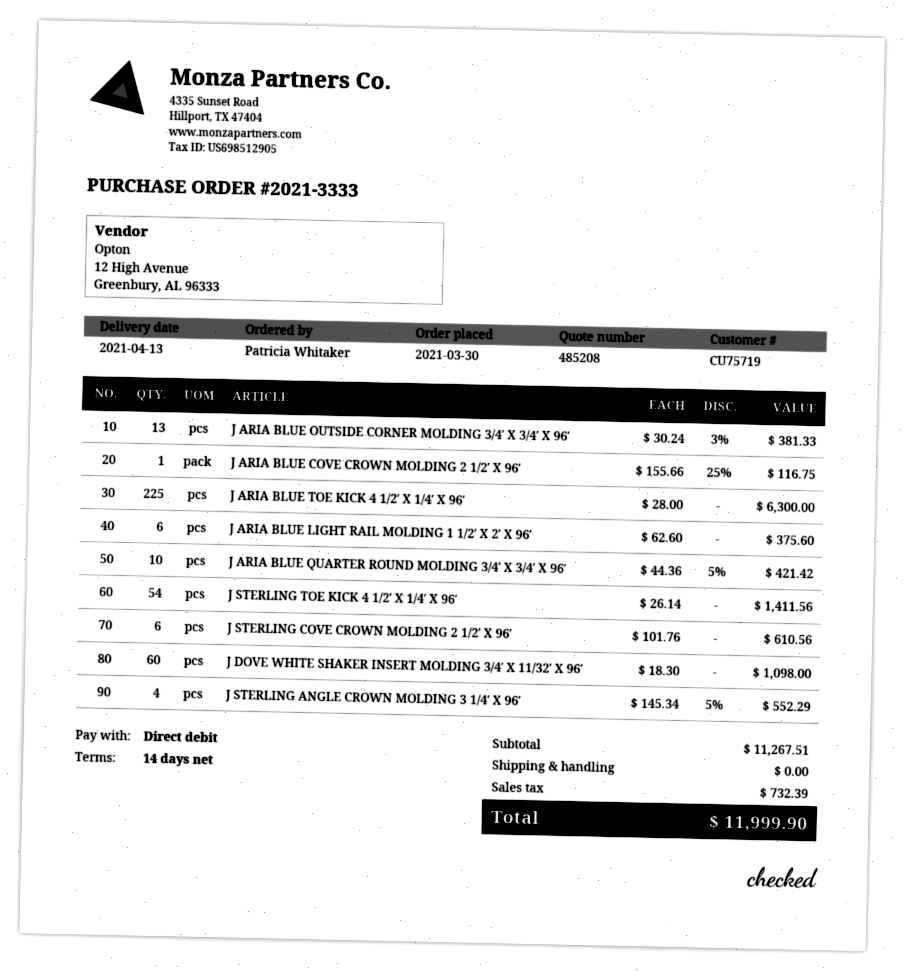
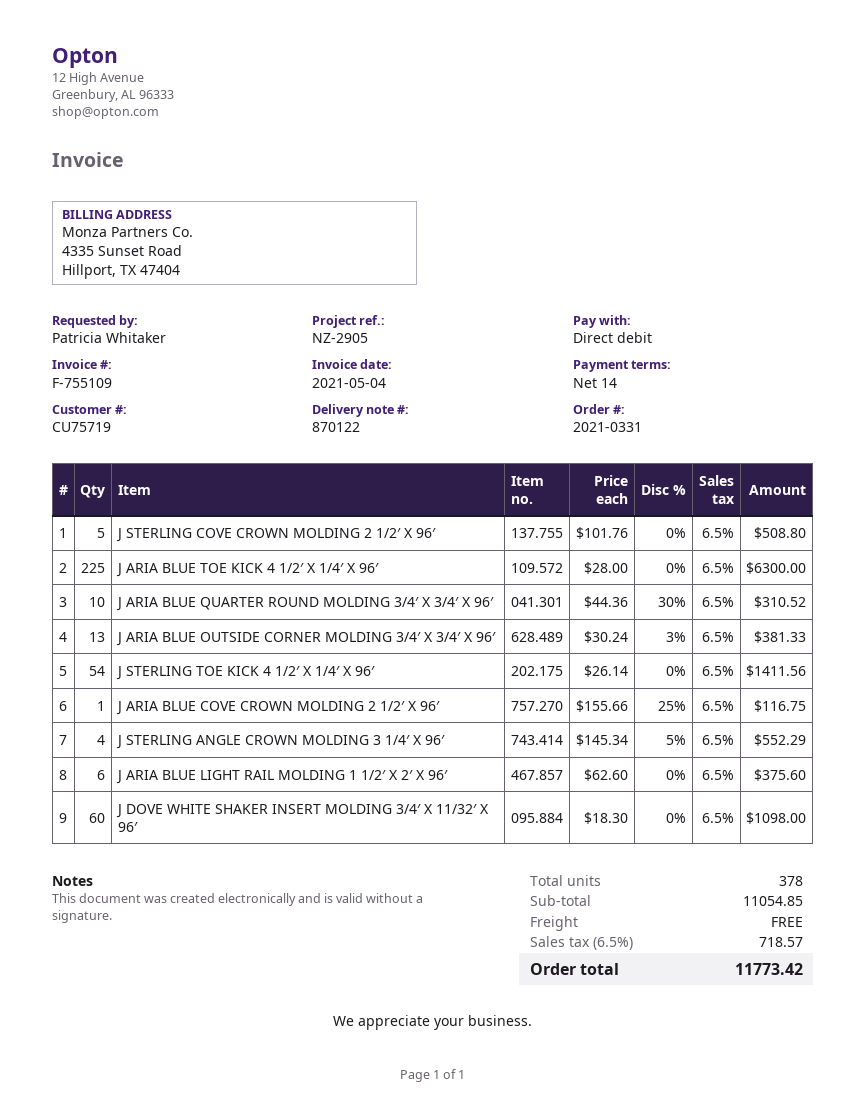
order number: 2021-3333 -> 2021-0331
J ARIA BLUE QUARTER ROUND MOLDING 3/4′ X 3/4′ X 96′: 10 x 44.36 - 5% = 421.42 -> 10 x 44.36 - 30% = 310.52
J STERLING COVE CROWN MOLDING 2 1/2′ X 96′: 6 x 101.76 = 610.56 -> 5 x 101.76 = 508.80
subtotal: 11267.51 -> 11054.85
tax: 732.39 -> 718.57
total: 11999.90 -> 11773.42

